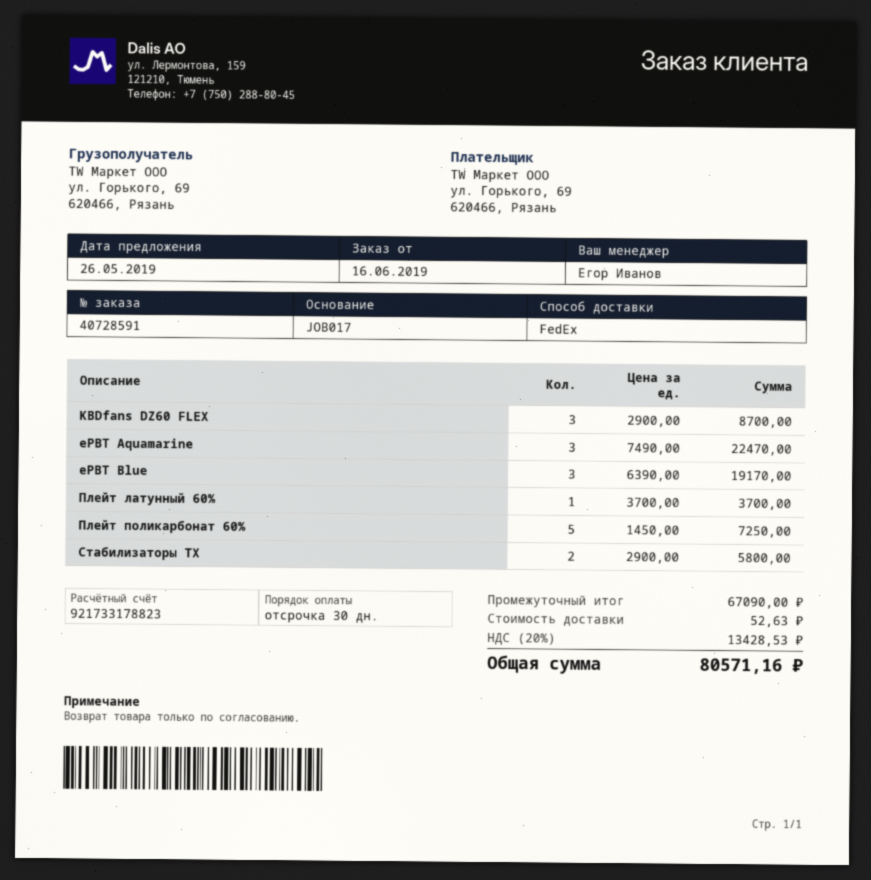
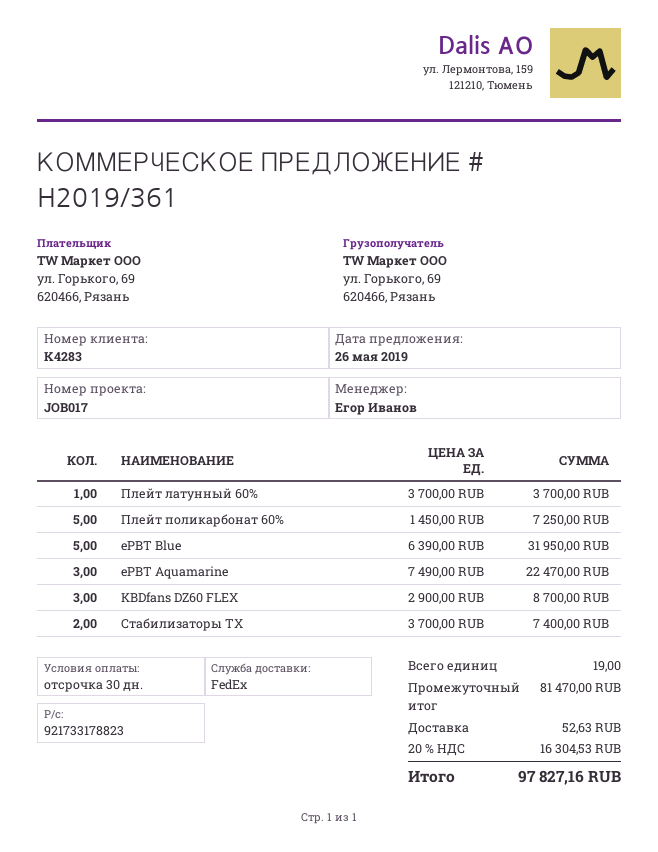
ePBT Blue: 3 x 6390.00 = 19170.00 -> 5 x 6390.00 = 31950.00
Стабилизаторы TX: 2 x 2900.00 = 5800.00 -> 2 x 3700.00 = 7400.00
subtotal: 67090.00 -> 81470.00
tax: 20% = 13428.53 -> 20% = 16304.53
total: 80571.16 -> 97827.16

